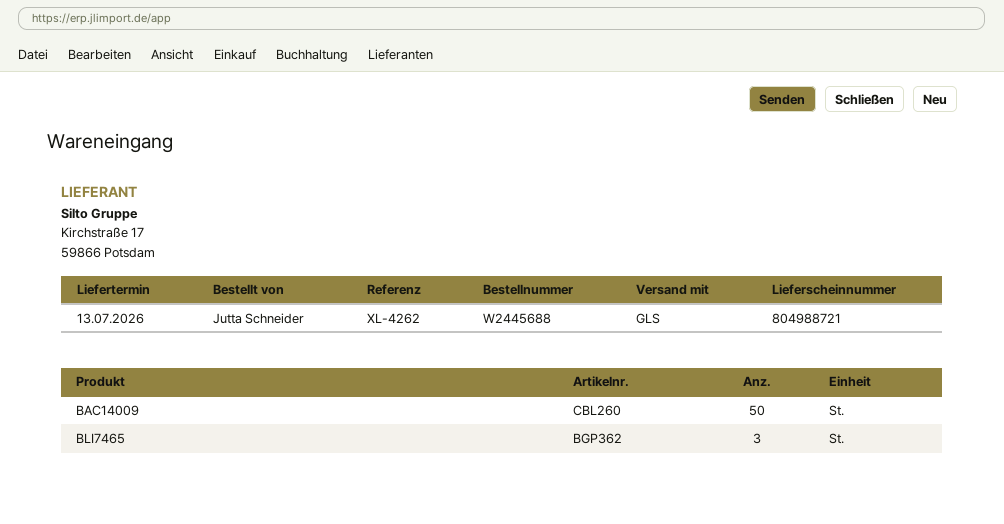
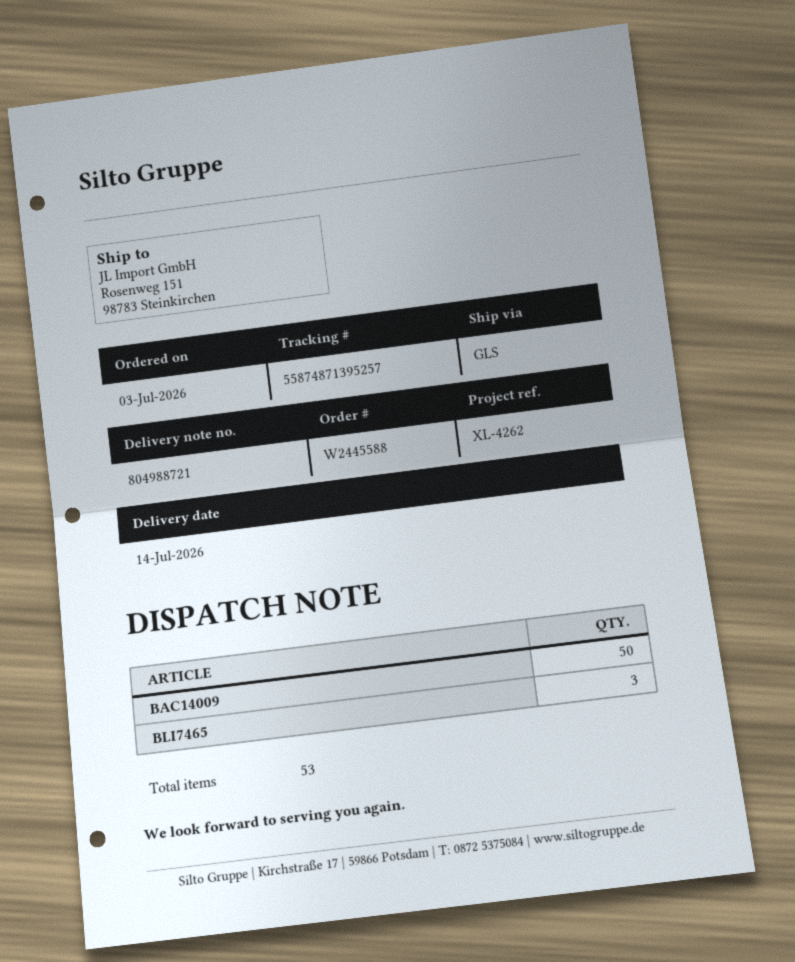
order number: W2445688 -> W2445588
delivery date: 2026-07-13 -> 2026-07-14

